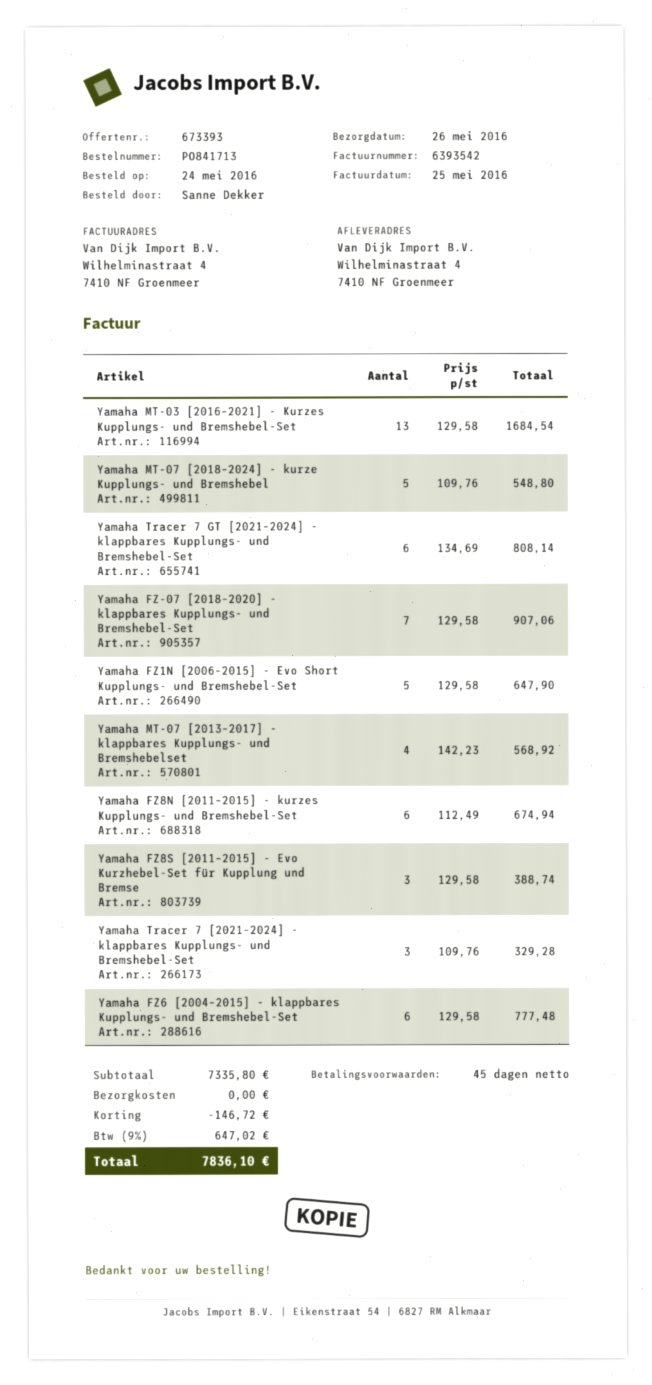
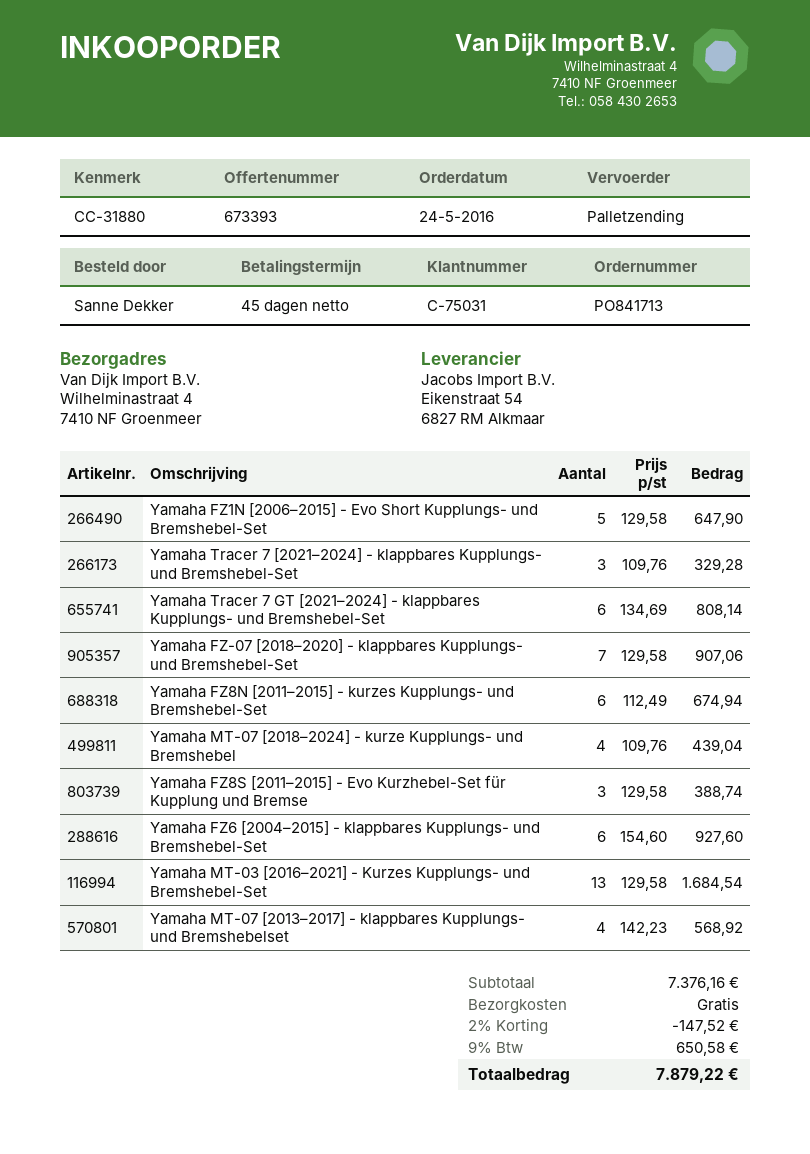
Yamaha MT-07 [2018–2024] - kurze Kupplungs- und Bremshebel: 5 x 109.76 = 548.80 -> 4 x 109.76 = 439.04
Yamaha FZ6 [2004–2015] - klappbares Kupplungs- und Bremshebel-Set: 6 x 129.58 = 777.48 -> 6 x 154.60 = 927.60
subtotal: 7335.80 -> 7376.16
discount: 146.72 -> 147.52
tax: 9% = 647.02 -> 9% = 650.58
total: 7836.10 -> 7879.22

